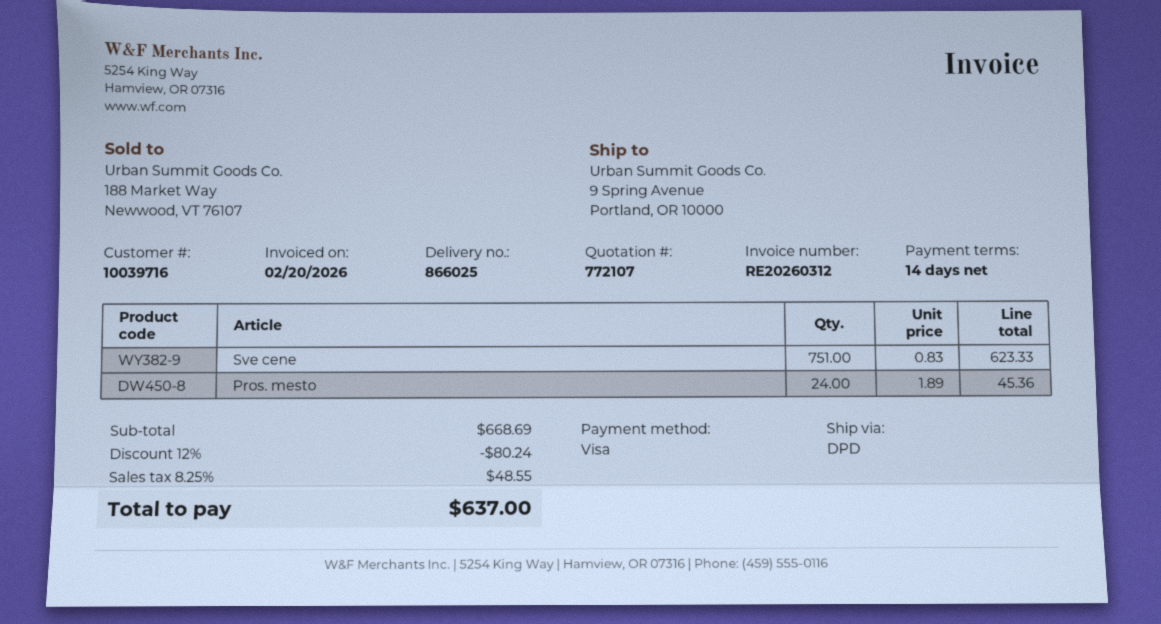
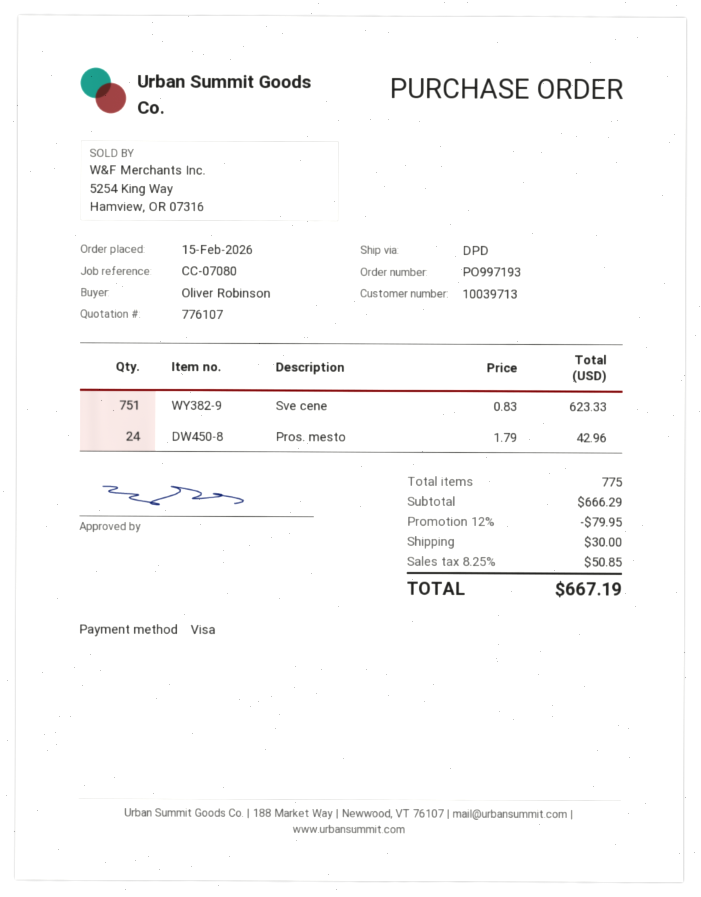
quote number: 772107 -> 776107
customer number: 10039716 -> 10039713
Pros. mesto: 24 x 1.89 = 45.36 -> 24 x 1.79 = 42.96
subtotal: 668.69 -> 666.29
discount: 12% = 80.24 -> 12% = 79.95
shipping: none -> 30.00
tax: 8.25% = 48.55 -> 8.25% = 50.85
total: 637.00 -> 667.19

